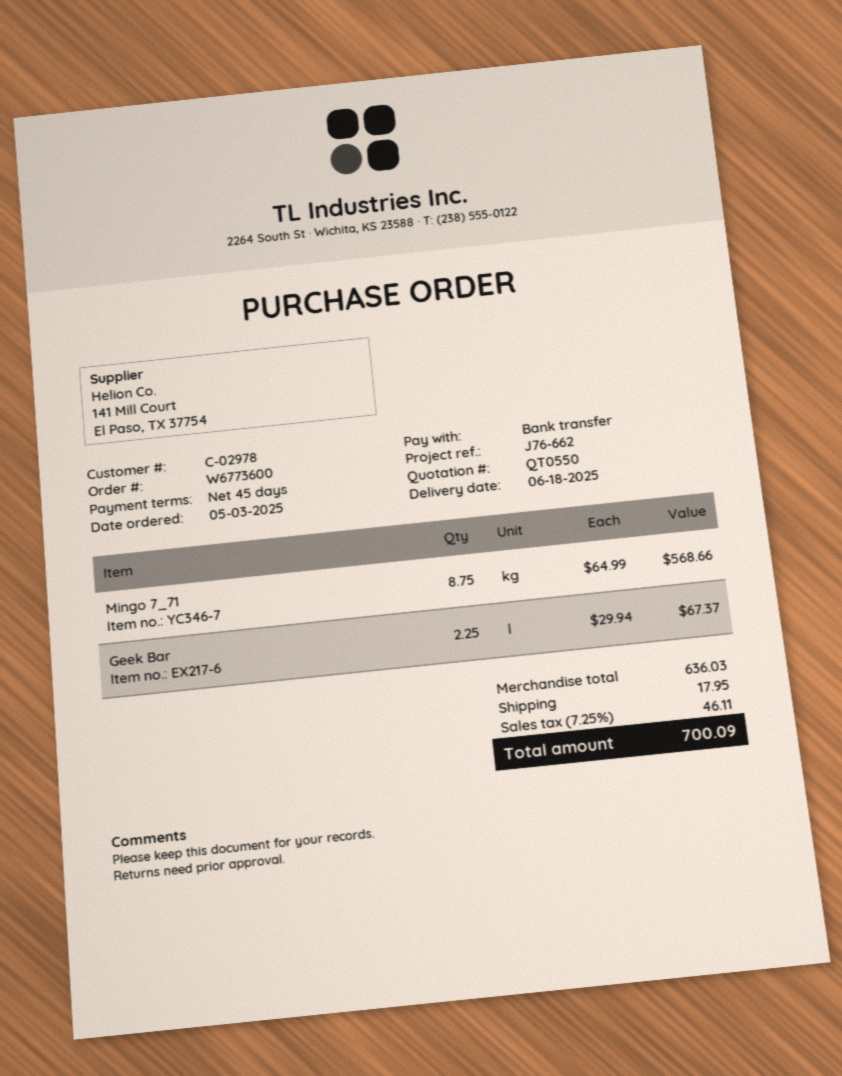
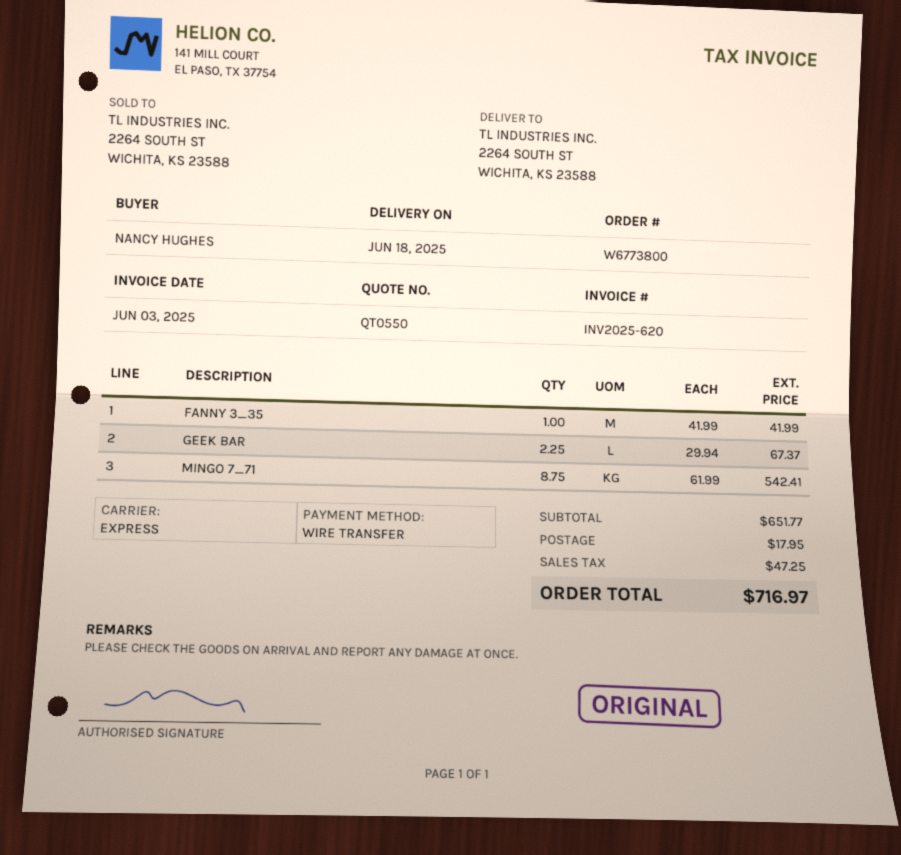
order number: W6773600 -> W6773800
Mingo 7_71: 8.75 x 64.99 = 568.66 -> 8.75 x 61.99 = 542.41
FANNY 3_35: none -> 1 x 41.99 = 41.99
subtotal: 636.03 -> 651.77
tax: 46.11 -> 47.25
total: 700.09 -> 716.97

